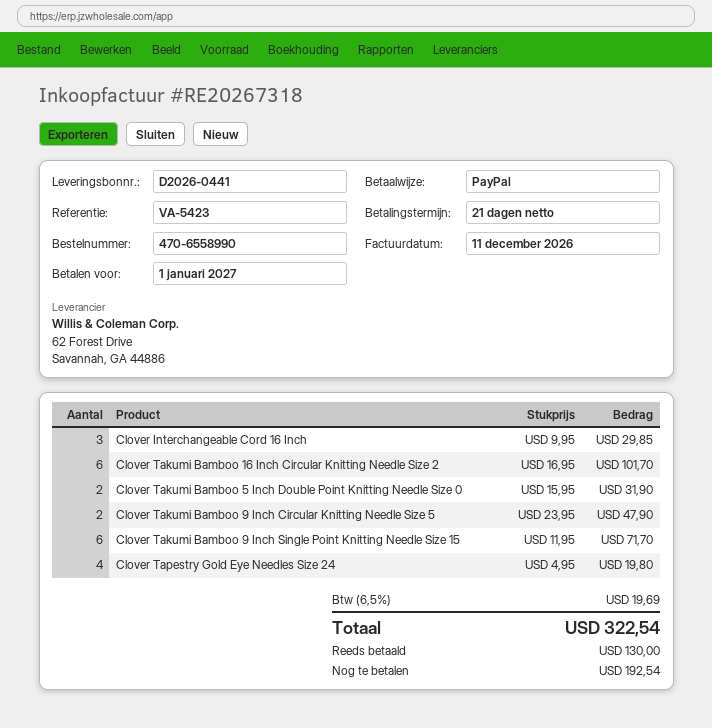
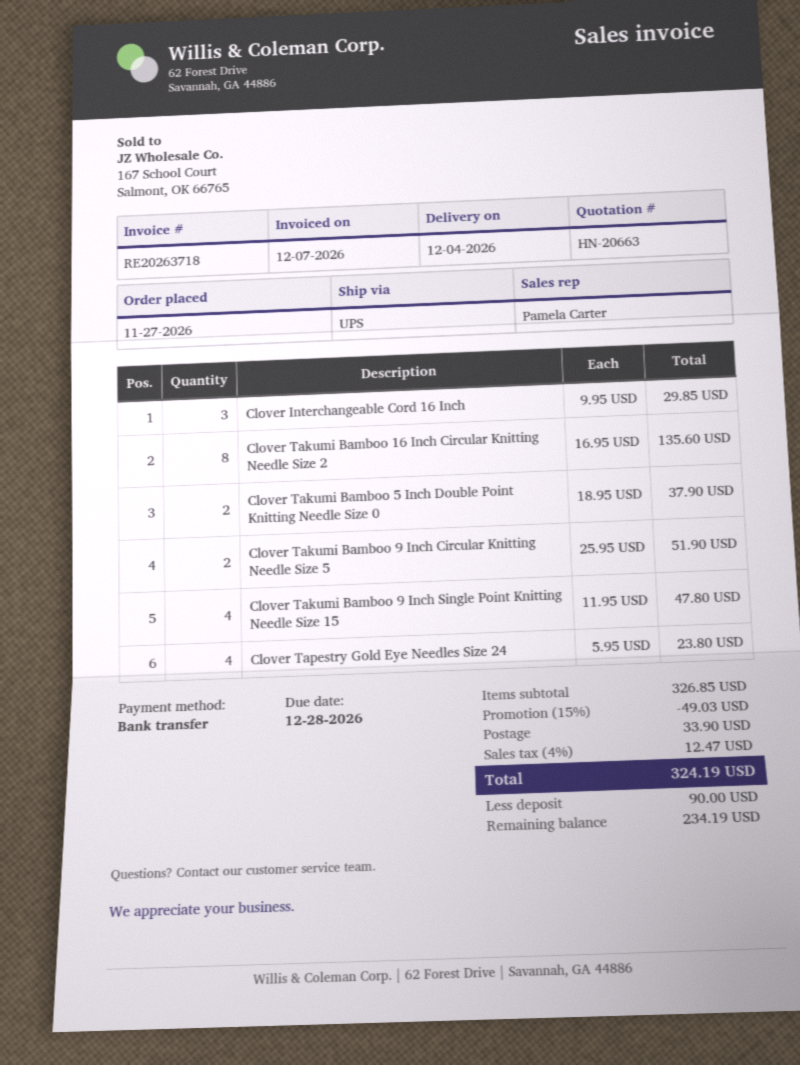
invoice number: RE20267318 -> RE20263718
invoice date: 2026-12-11 -> 2026-12-07
due date: 2027-01-01 -> 2026-12-28
payment method: PayPal -> bank transfer
Clover Takumi Bamboo 16 Inch Circular Knitting Needle Size 2: 6 x 16.95 = 101.70 -> 8 x 16.95 = 135.60
Clover Takumi Bamboo 5 Inch Double Point Knitting Needle Size 0: 2 x 15.95 = 31.90 -> 2 x 18.95 = 37.90
Clover Takumi Bamboo 9 Inch Circular Knitting Needle Size 5: 2 x 23.95 = 47.90 -> 2 x 25.95 = 51.90
Clover Takumi Bamboo 9 Inch Single Point Knitting Needle Size 15: 6 x 11.95 = 71.70 -> 4 x 11.95 = 47.80
Clover Tapestry Gold Eye Needles Size 24: 4 x 4.95 = 19.80 -> 4 x 5.95 = 23.80
discount: none -> 15% = 49.03
shipping: none -> 33.90
tax: 6.5% = 19.69 -> 4% = 12.47
total: 322.54 -> 324.19
deposit: 130.00 -> 90.00
balance: 192.54 -> 234.19

